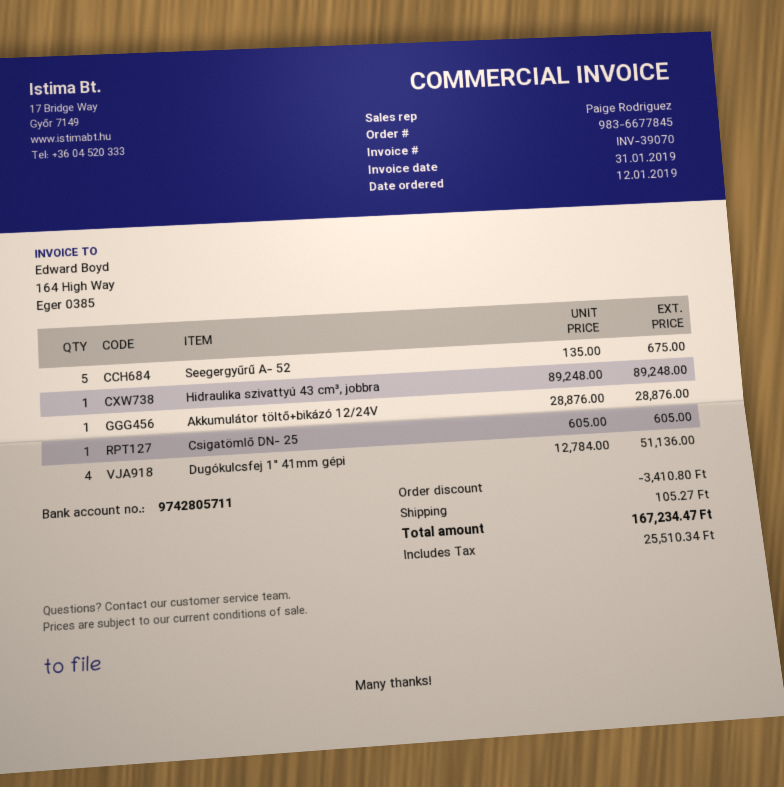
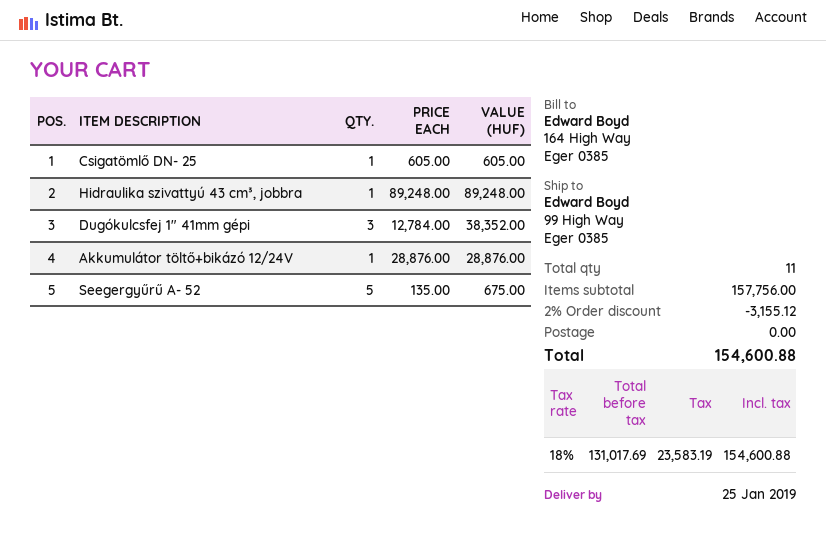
Dugókulcsfej 1" 41mm gépi: 4 x 12784.00 = 51136.00 -> 3 x 12784.00 = 38352.00
discount: 3410.80 -> 3155.12
shipping: 105.27 -> 0.00
tax: 25510.34 -> 23583.19
total: 167234.47 -> 154600.88

